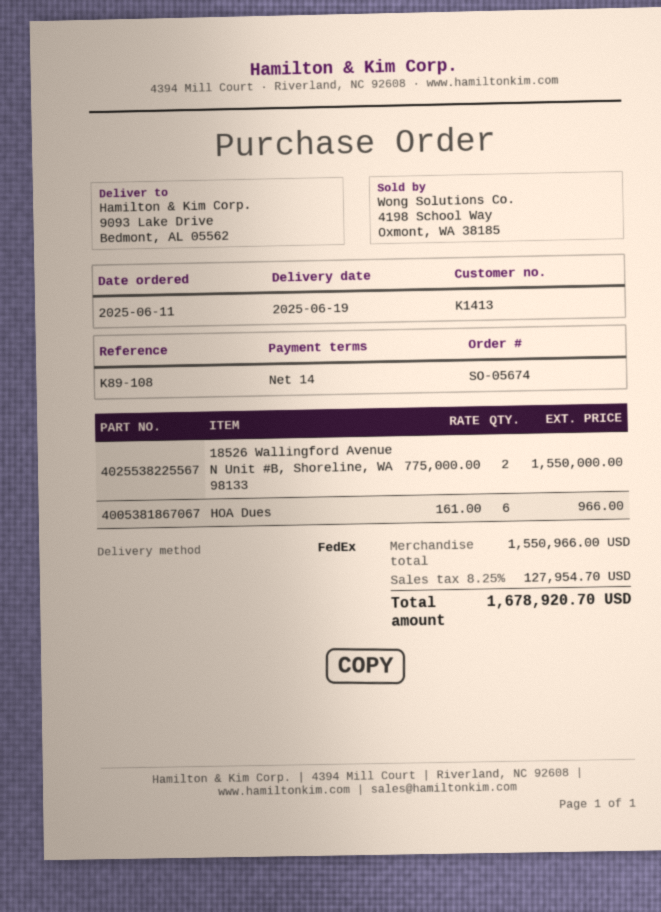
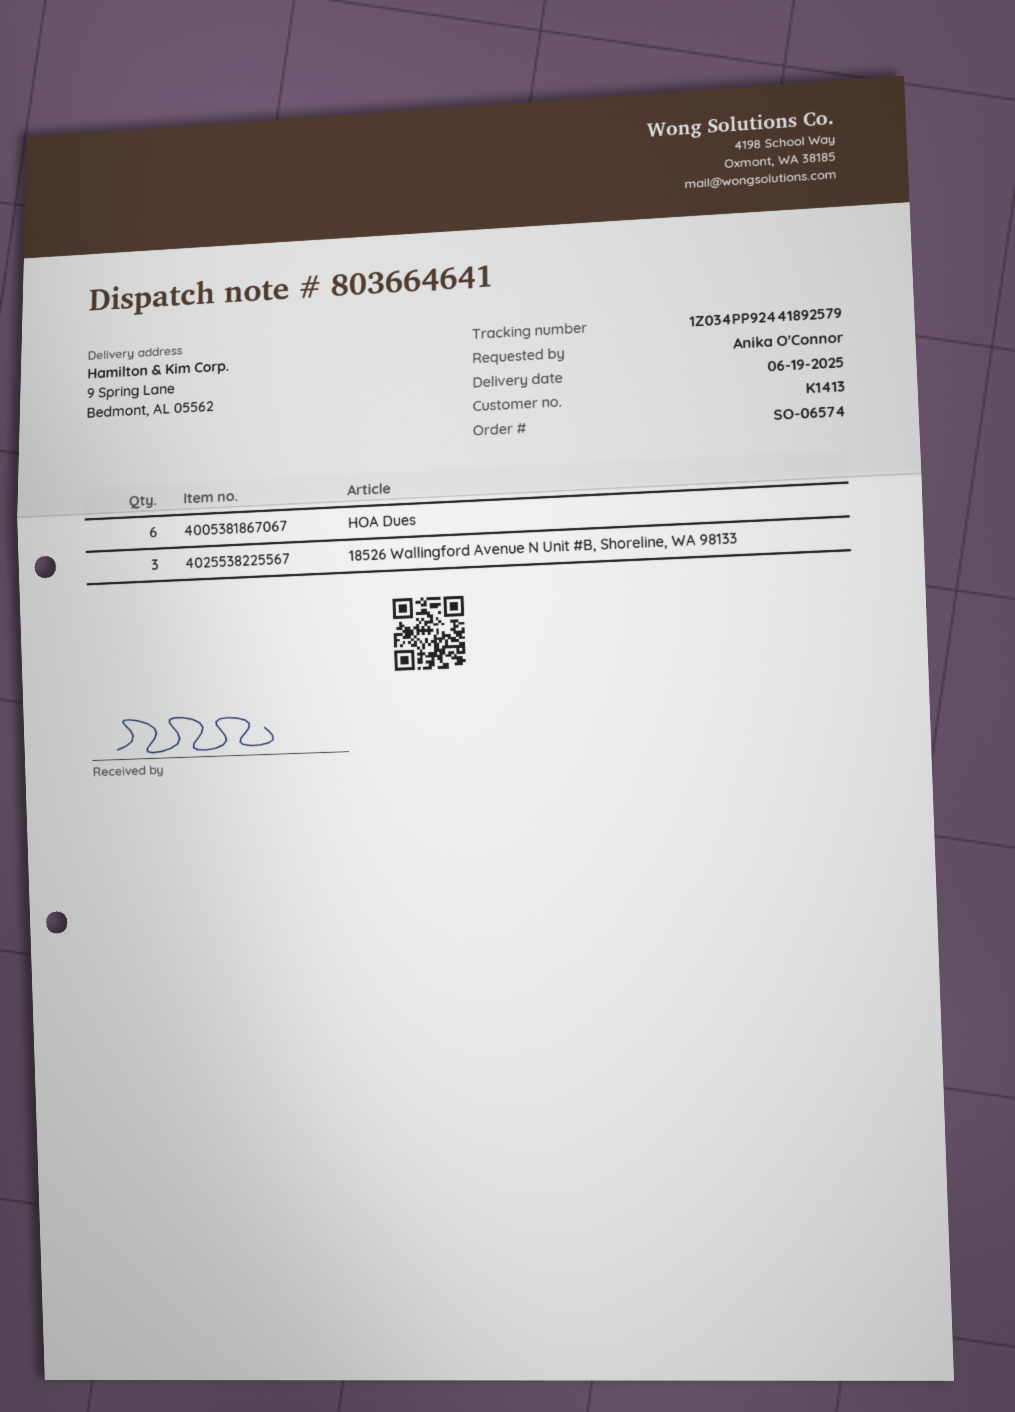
order number: SO-05674 -> SO-06574
ship to: 9093 Lake Drive, Bedmont, AL 05562 -> 9 Spring Lane, Bedmont, AL 05562
18526 Wallingford Avenue N Unit #B, Shoreline, WA 98133: 2 -> 3

